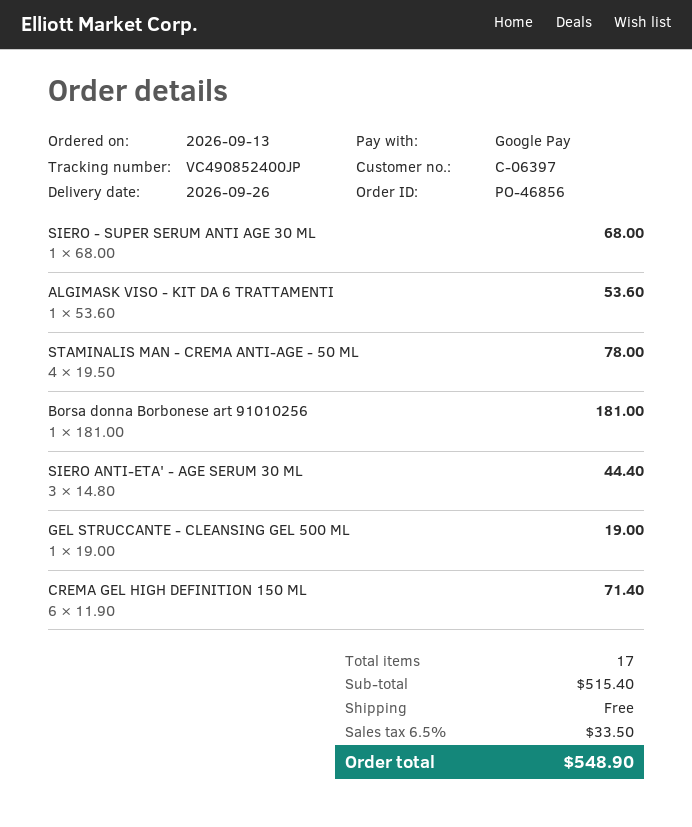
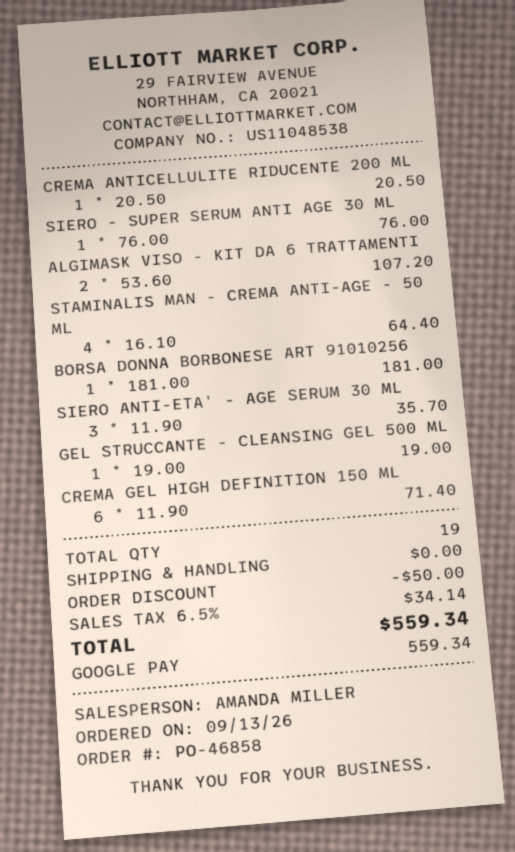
order number: PO-46856 -> PO-46858
SIERO - SUPER SERUM ANTI AGE 30 ML: 1 x 68.00 = 68.00 -> 1 x 76.00 = 76.00
ALGIMASK VISO - KIT DA 6 TRATTAMENTI: 1 x 53.60 = 53.60 -> 2 x 53.60 = 107.20
STAMINALIS MAN - CREMA ANTI-AGE - 50 ML: 4 x 19.50 = 78.00 -> 4 x 16.10 = 64.40
SIERO ANTI-ETA' - AGE SERUM 30 ML: 3 x 14.80 = 44.40 -> 3 x 11.90 = 35.70
CREMA ANTICELLULITE RIDUCENTE 200 ML: none -> 1 x 20.50 = 20.50
total quantity: 17 -> 19
discount: none -> 50.00
tax: 6.5% = 33.50 -> 6.5% = 34.14
total: 548.90 -> 559.34

